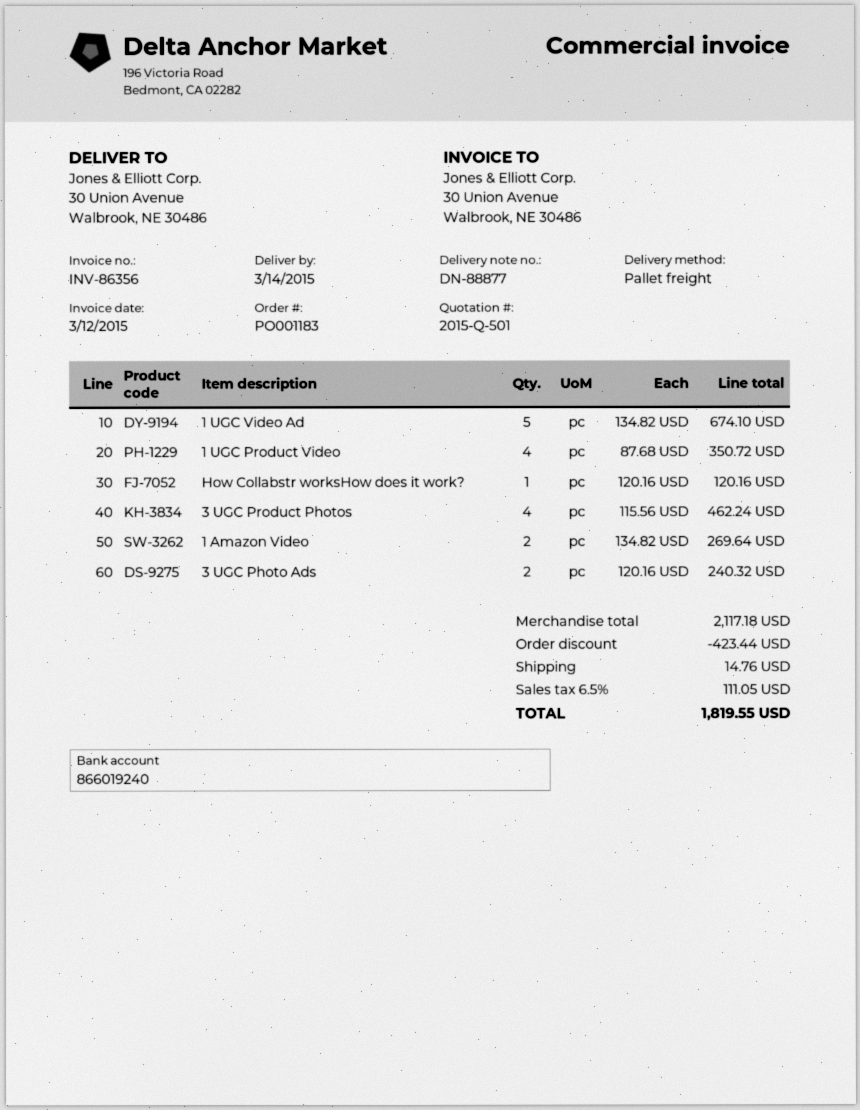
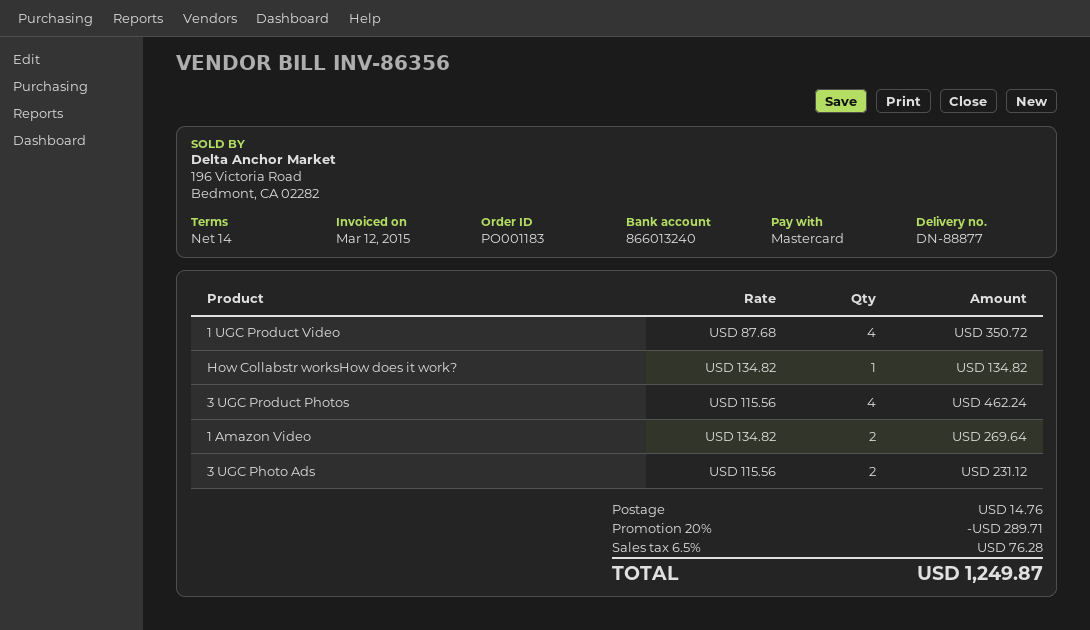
bank account: 866019240 -> 866013240
1 UGC Video Ad: 5 x 134.82 = 674.10 -> none
How Collabstr worksHow does it work?: 1 x 120.16 = 120.16 -> 1 x 134.82 = 134.82
3 UGC Photo Ads: 2 x 120.16 = 240.32 -> 2 x 115.56 = 231.12
discount: 423.44 -> 289.71
tax: 6.5% = 111.05 -> 6.5% = 76.28
total: 1819.55 -> 1249.87

